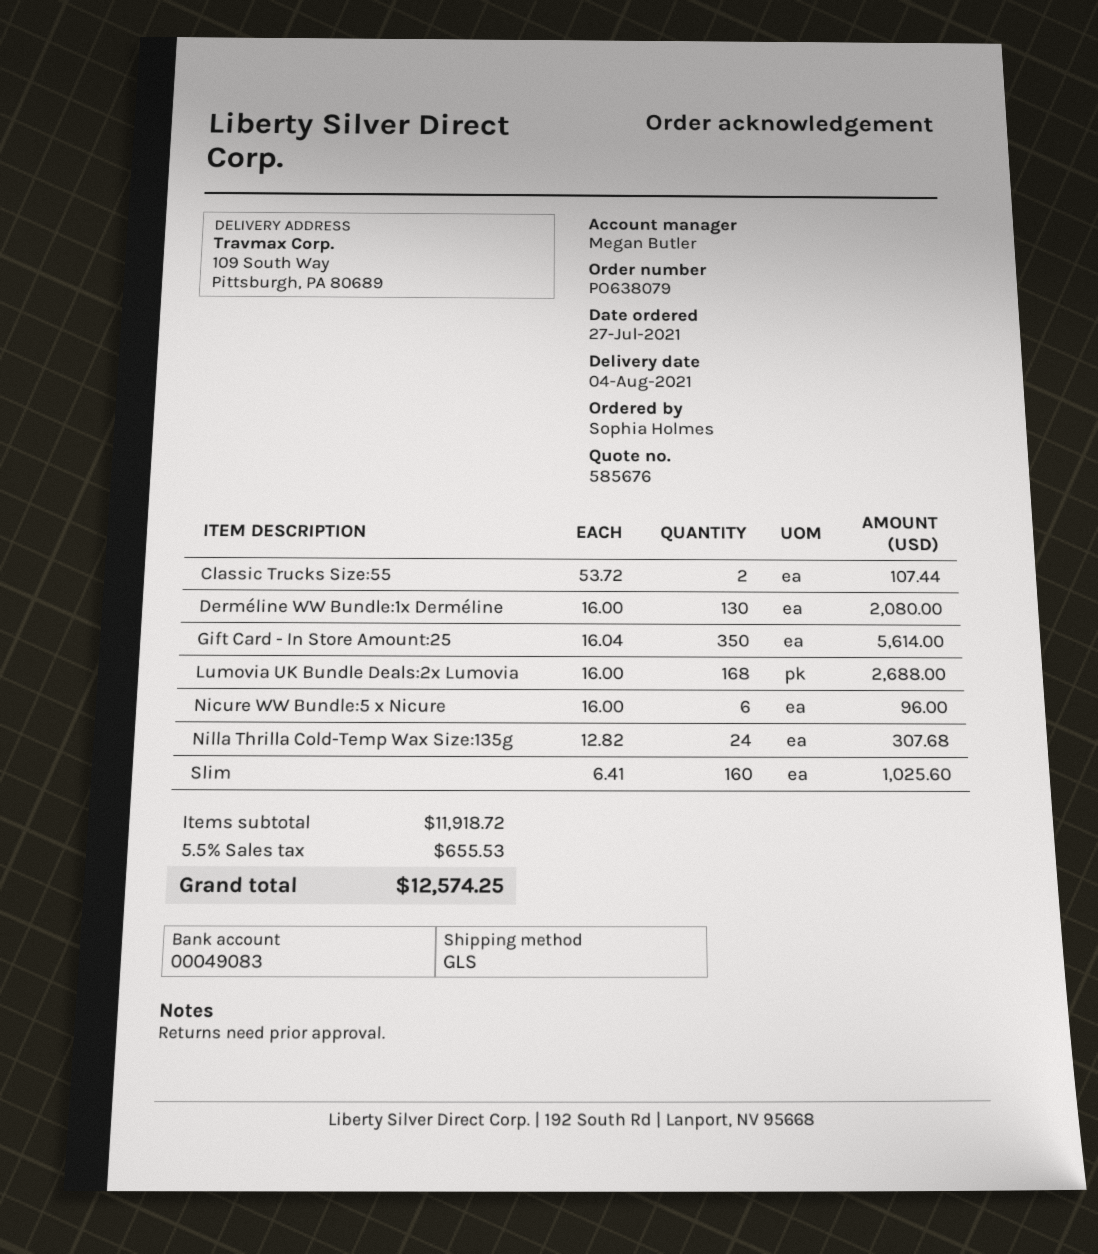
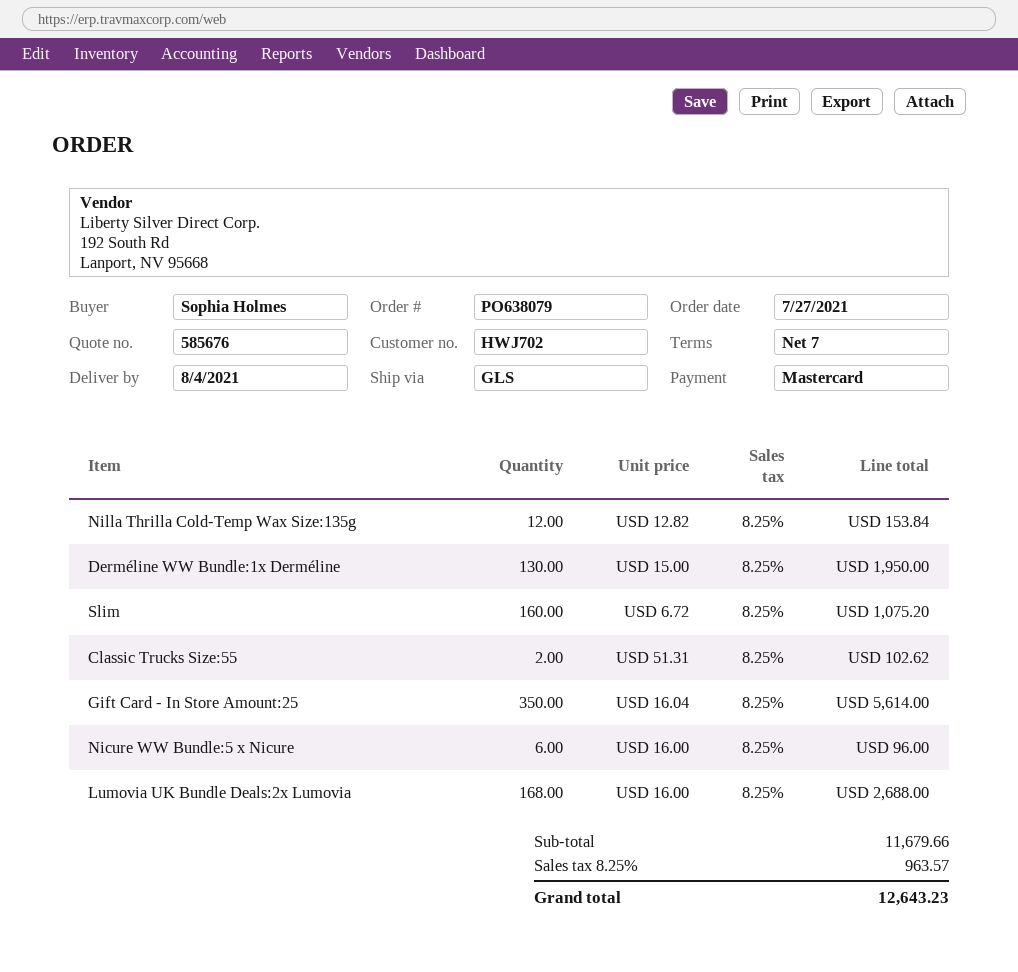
Classic Trucks Size:55: 2 x 53.72 = 107.44 -> 2 x 51.31 = 102.62
Derméline WW Bundle:1x Derméline: 130 x 16.00 = 2080.00 -> 130 x 15.00 = 1950.00
Nilla Thrilla Cold-Temp Wax Size:135g: 24 x 12.82 = 307.68 -> 12 x 12.82 = 153.84
Slim: 160 x 6.41 = 1025.60 -> 160 x 6.72 = 1075.20
subtotal: 11918.72 -> 11679.66
tax: 5.5% = 655.53 -> 8.25% = 963.57
total: 12574.25 -> 12643.23

